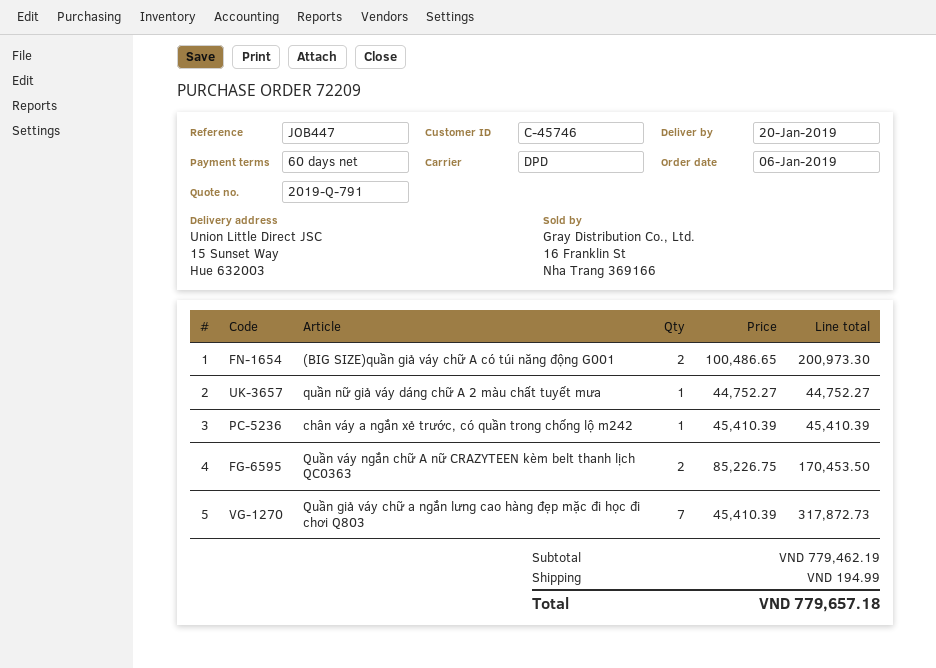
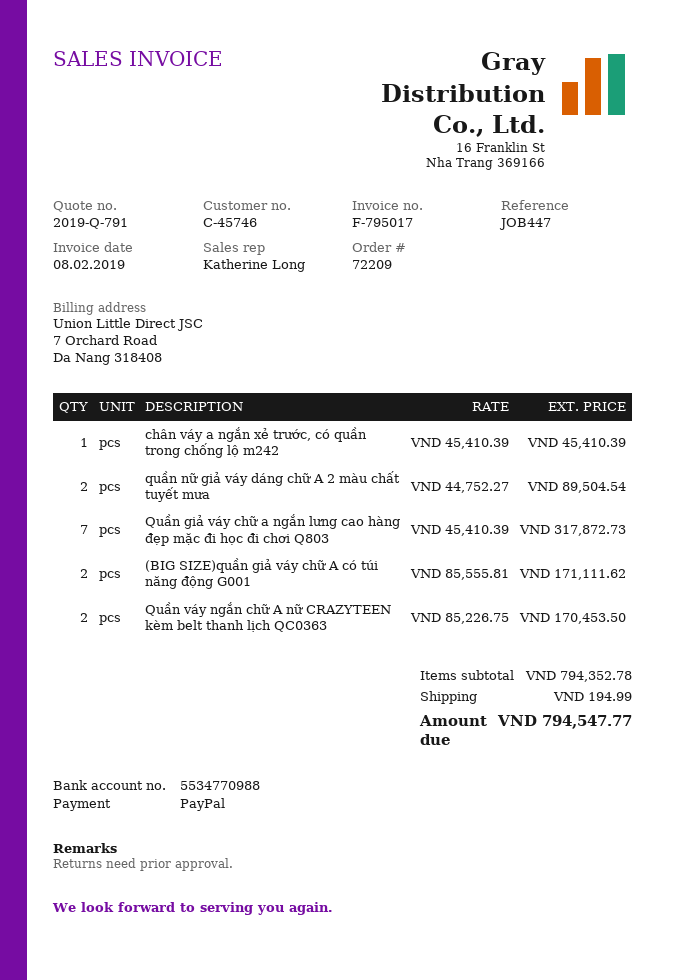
(BIG SIZE)quần giả váy chữ A có túi năng động G001: 2 x 100486.65 = 200973.30 -> 2 x 85555.81 = 171111.62
quần nữ giả váy dáng chữ A 2 màu chất tuyết mưa: 1 x 44752.27 = 44752.27 -> 2 x 44752.27 = 89504.54
subtotal: 779462.19 -> 794352.78
total: 779657.18 -> 794547.77

